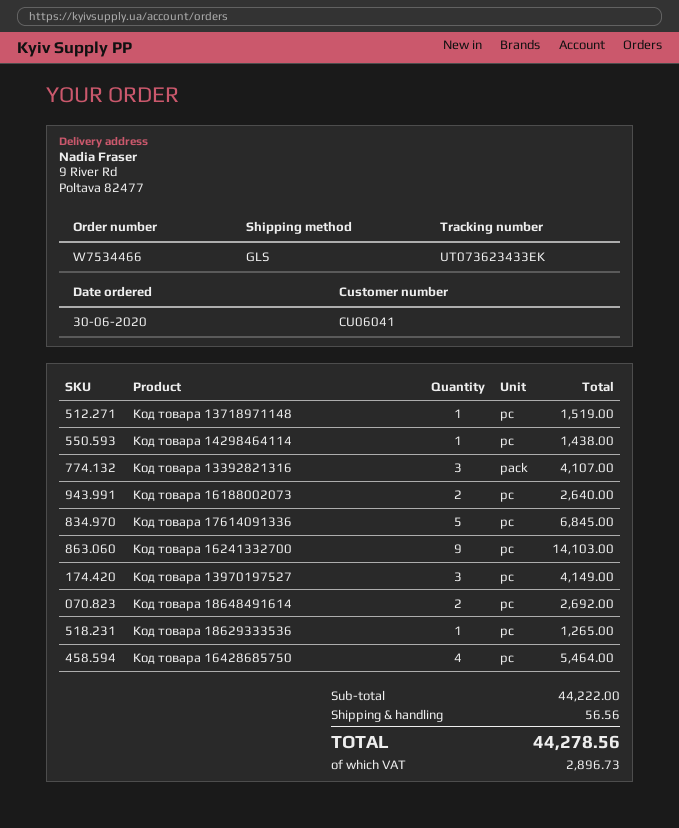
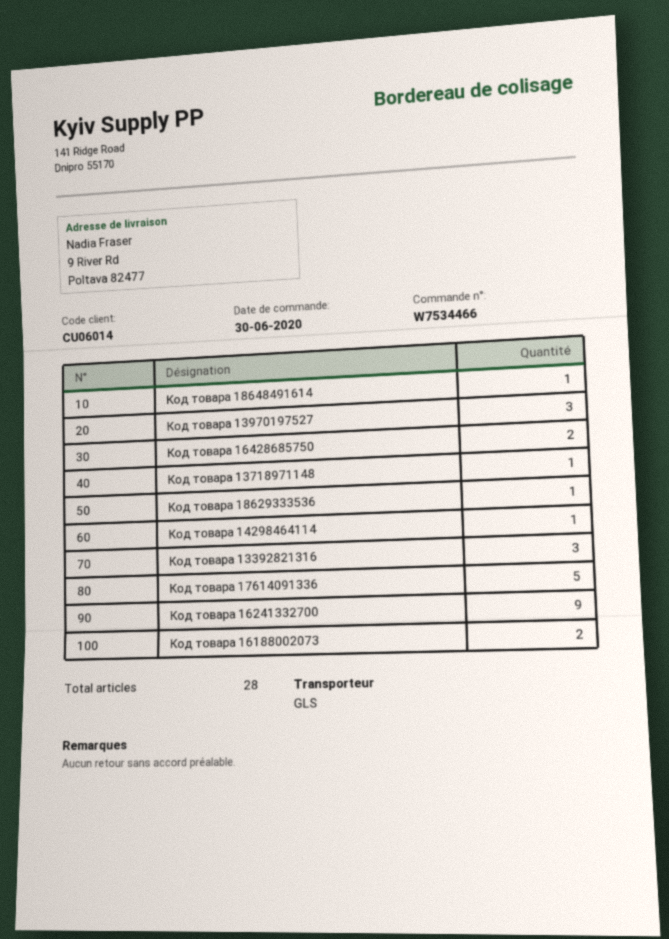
customer number: CU06041 -> CU06014
Код товара 18648491614: 2 -> 1
Код товара 16428685750: 4 -> 2

